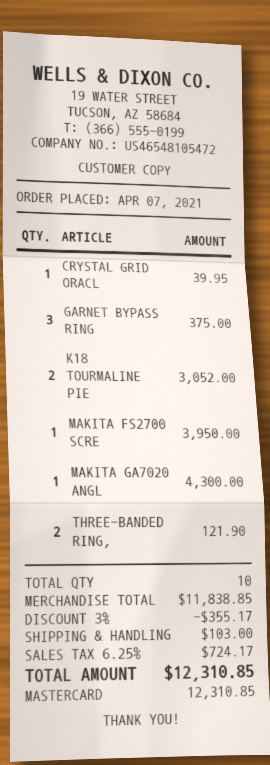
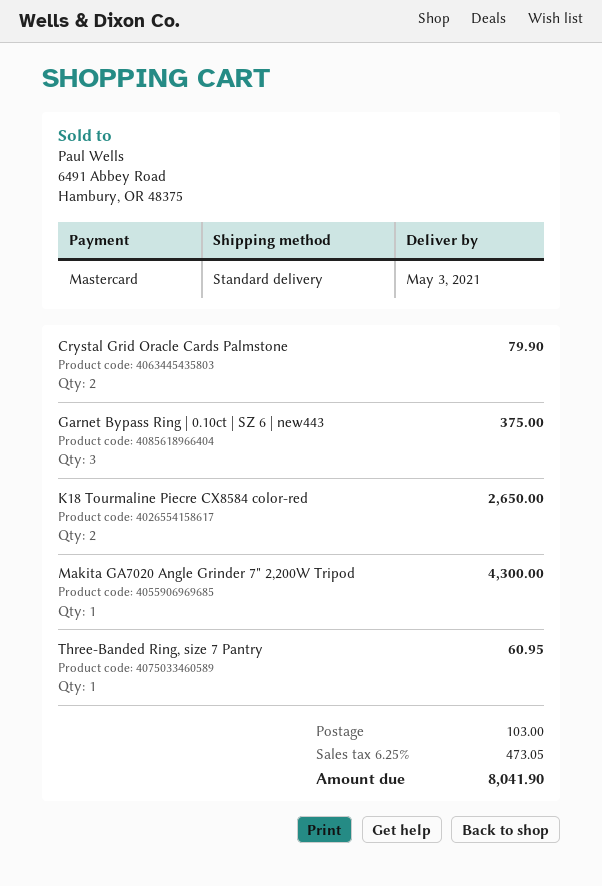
CRYSTAL GRID ORACL: 1 for 39.95 -> 2 for 79.90
K18 TOURMALINE PIE: 2 for 3052.00 -> 2 for 2650.00
MAKITA FS2700 SCRE: 1 for 3950.00 -> none
THREE-BANDED RING,: 2 for 121.90 -> 1 for 60.95
discount: 3% = 355.17 -> none
tax: 6.25% = 724.17 -> 6.25% = 473.05
total: 12310.85 -> 8041.90

